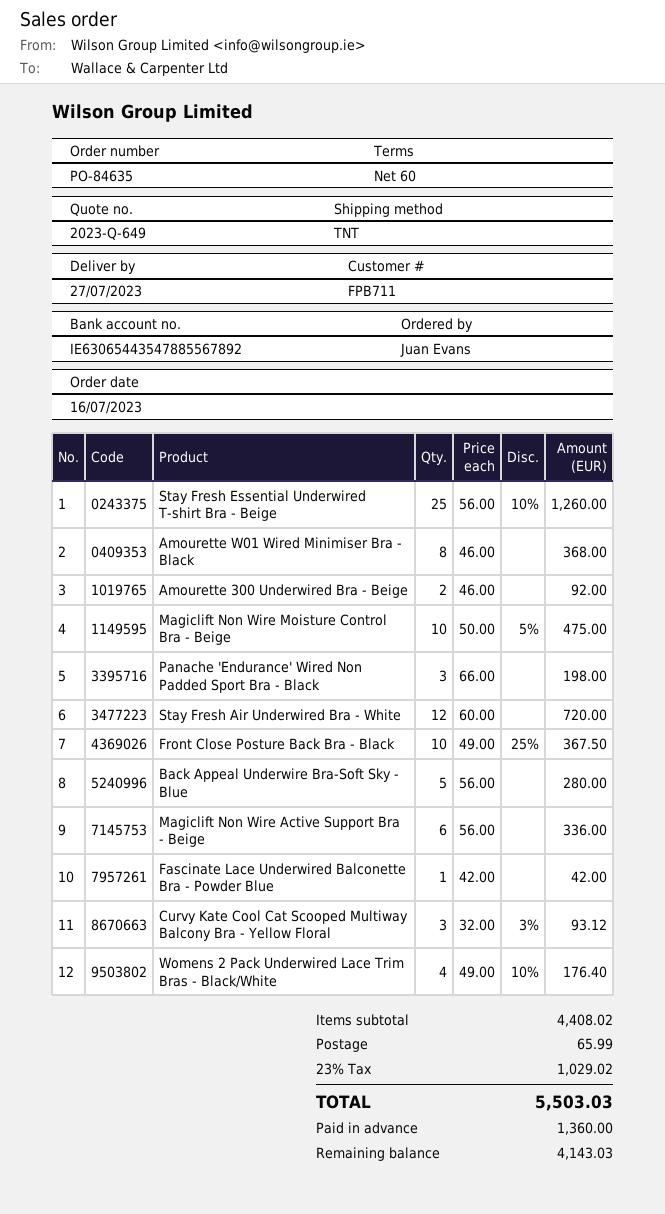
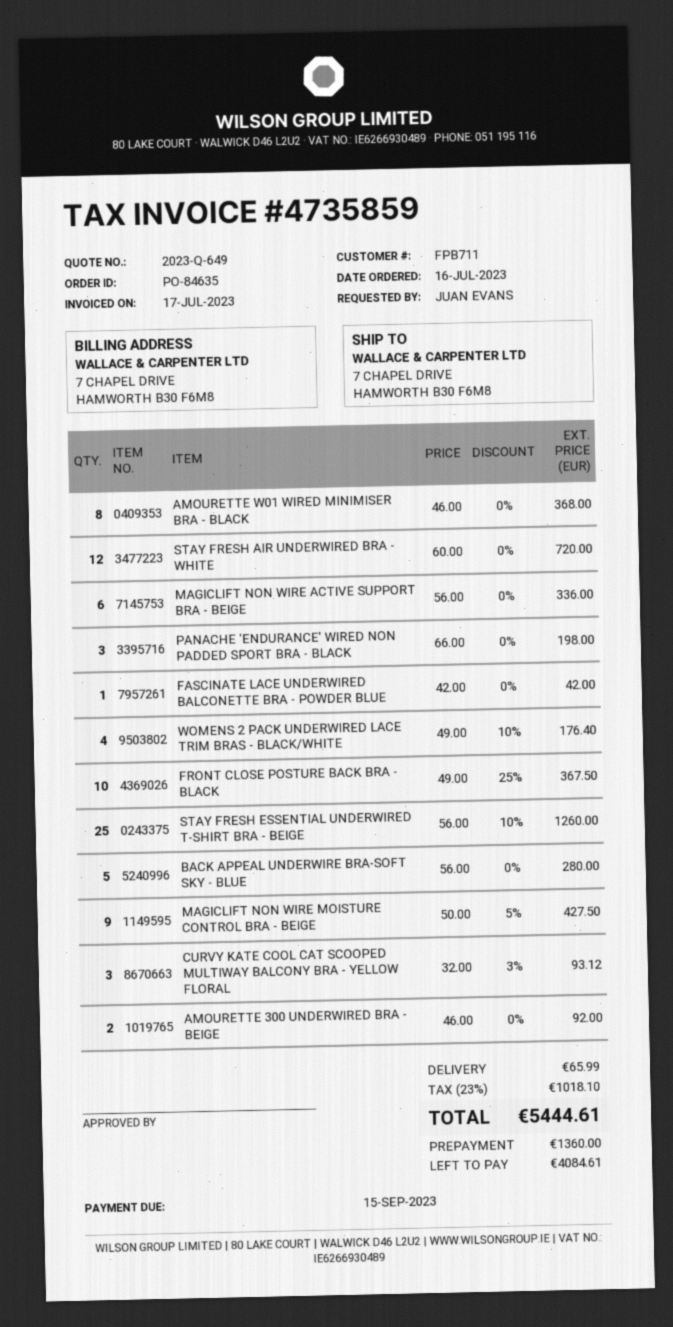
Magiclift Non Wire Moisture Control Bra - Beige: 10 x 50.00 - 5% = 475.00 -> 9 x 50.00 - 5% = 427.50
tax: 23% = 1029.02 -> 23% = 1018.10
total: 5503.03 -> 5444.61
balance: 4143.03 -> 4084.61

